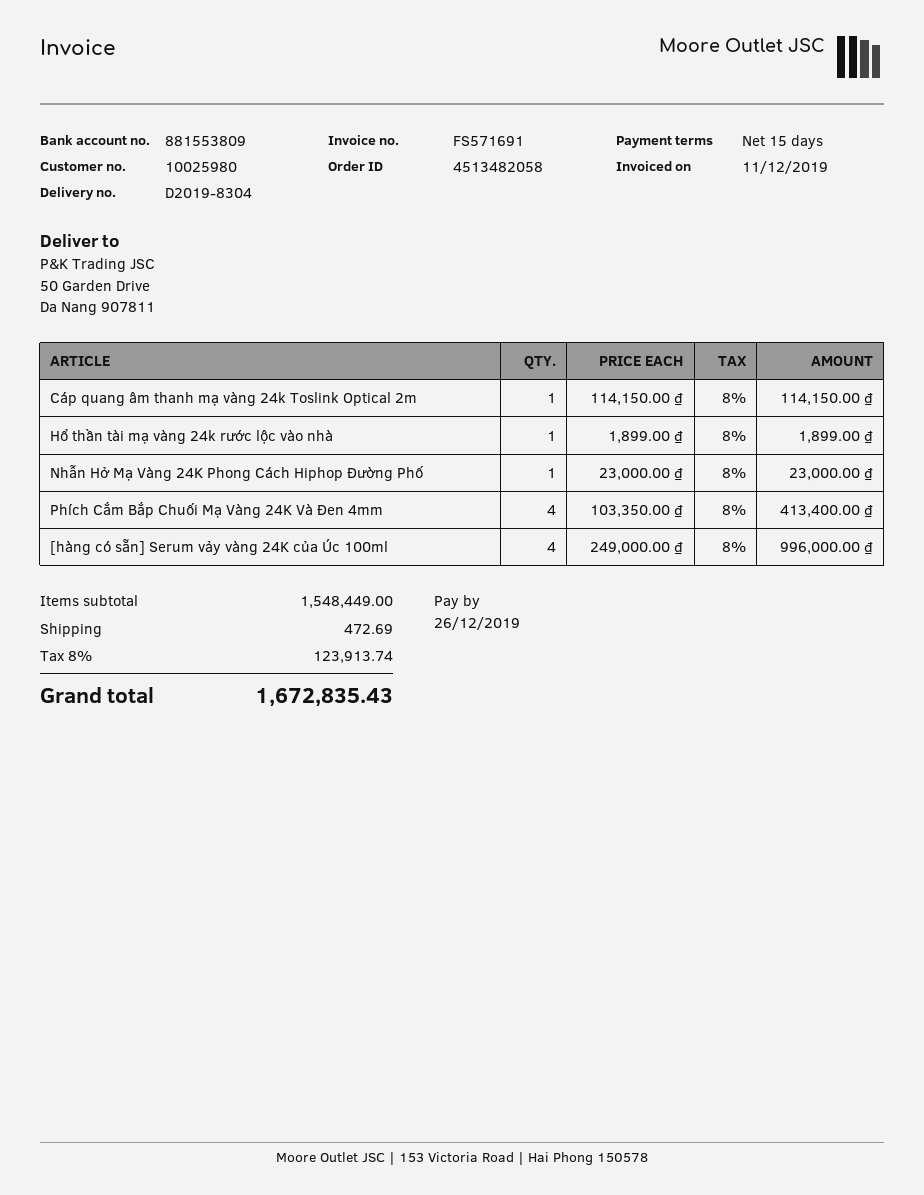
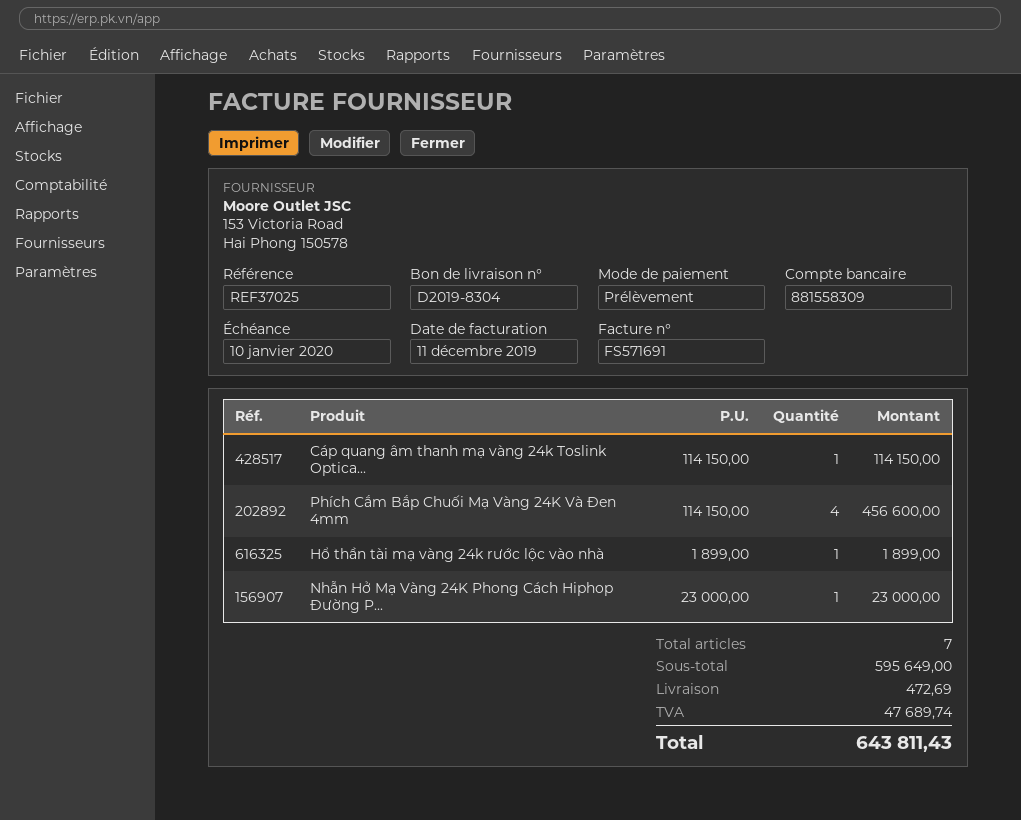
due date: 2019-12-26 -> 2020-01-10
bank account: 881553809 -> 881558309
Phích Cắm Bắp Chuối Mạ Vàng 24K Và Đen 4mm: 4 x 103350.00 = 413400.00 -> 4 x 114150.00 = 456600.00
[hàng có sẵn] Serum vảy vàng 24K của Úc 100ml: 4 x 249000.00 = 996000.00 -> none
subtotal: 1548449.00 -> 595649.00
tax: 123913.74 -> 47689.74
total: 1672835.43 -> 643811.43

